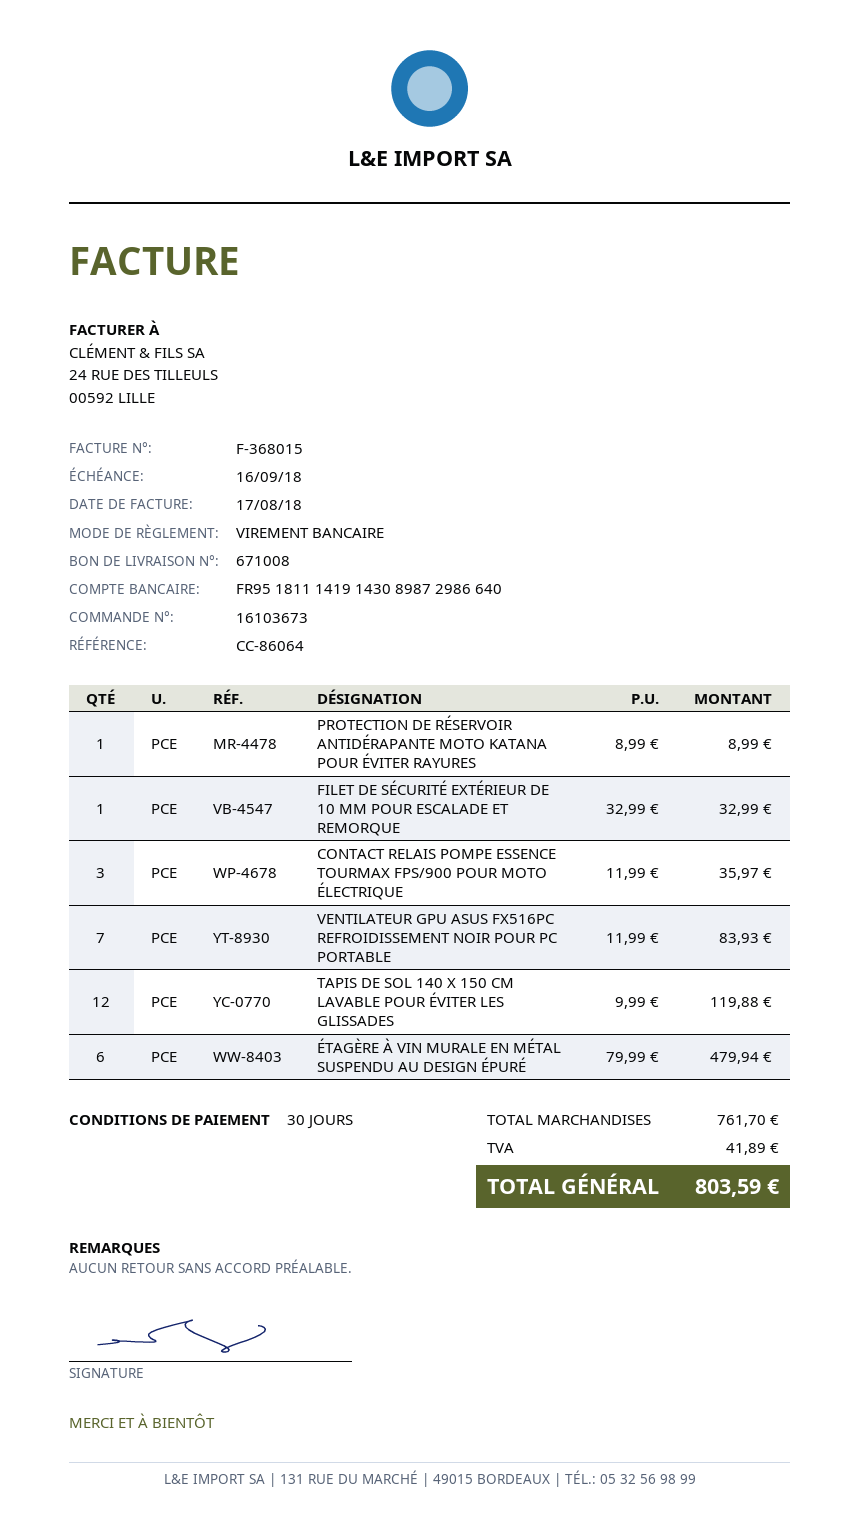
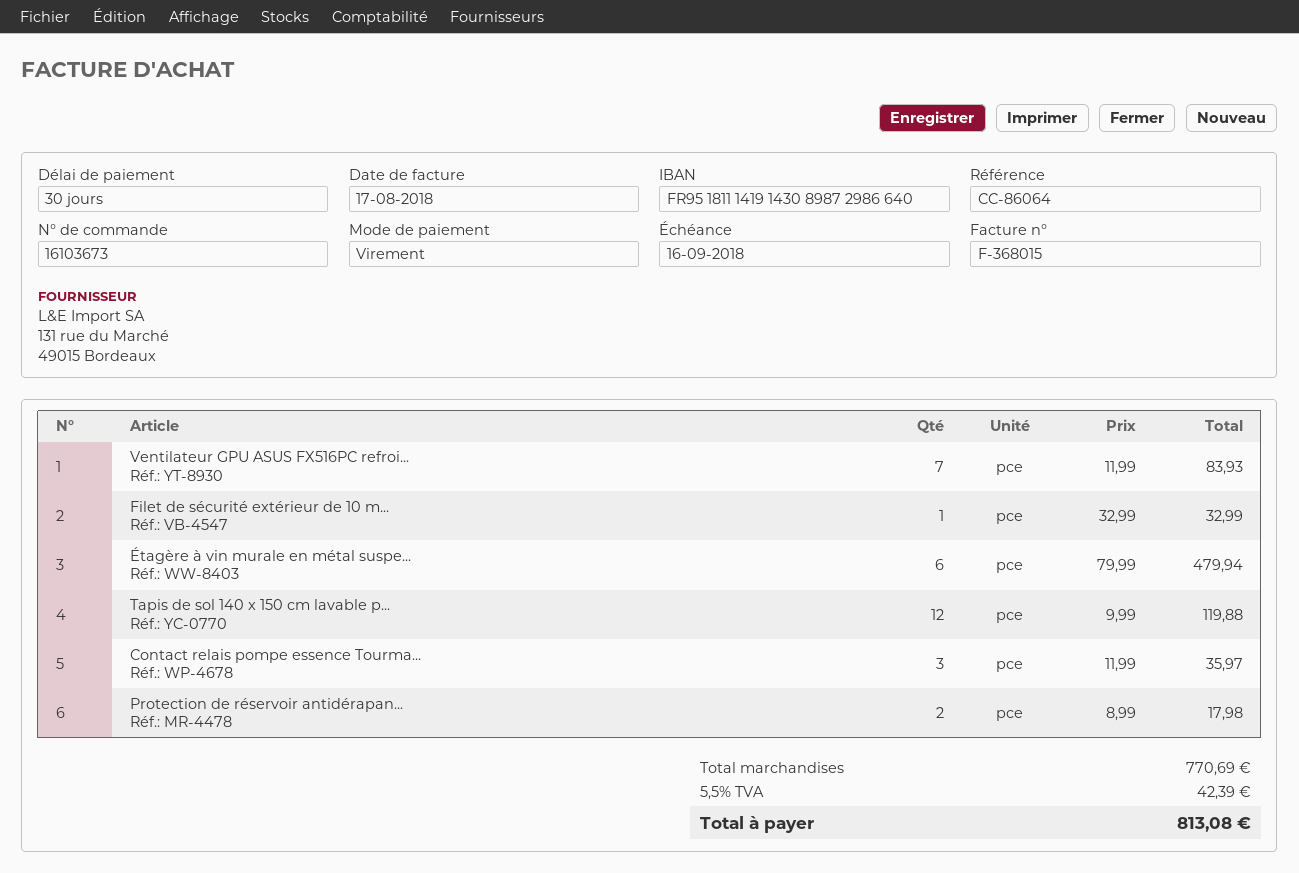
PROTECTION DE RÉSERVOIR ANTIDÉRAPANTE MOTO KATANA POUR ÉVITER RAYURES: 1 x 8.99 = 8.99 -> 2 x 8.99 = 17.98
subtotal: 761.70 -> 770.69
tax: 41.89 -> 42.39
total: 803.59 -> 813.08

